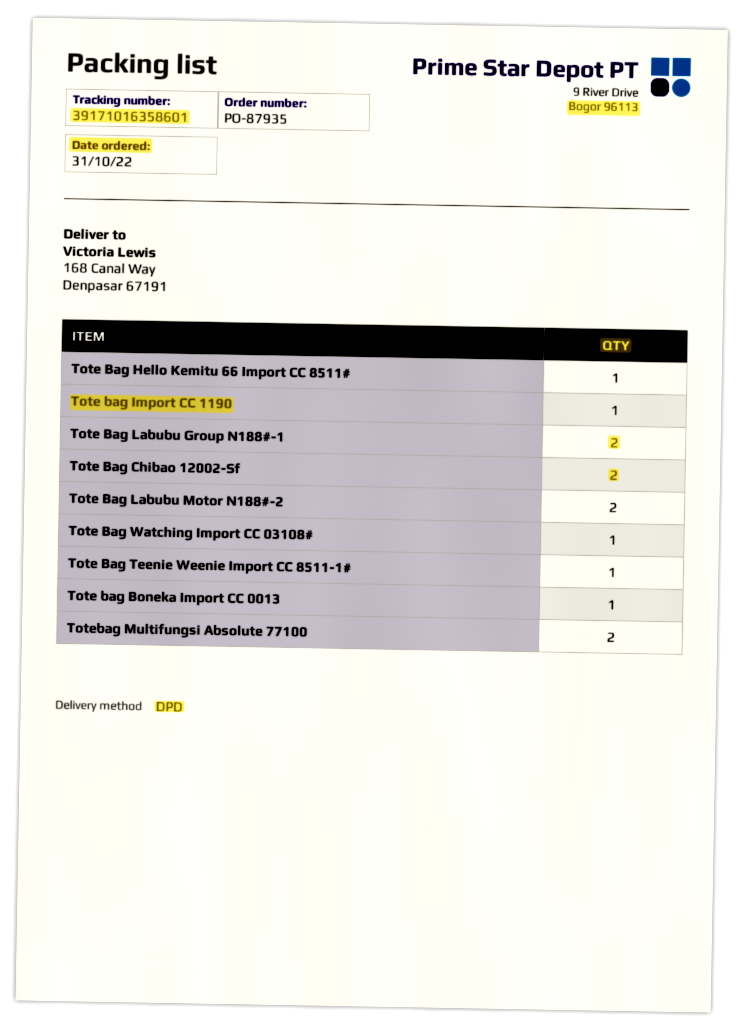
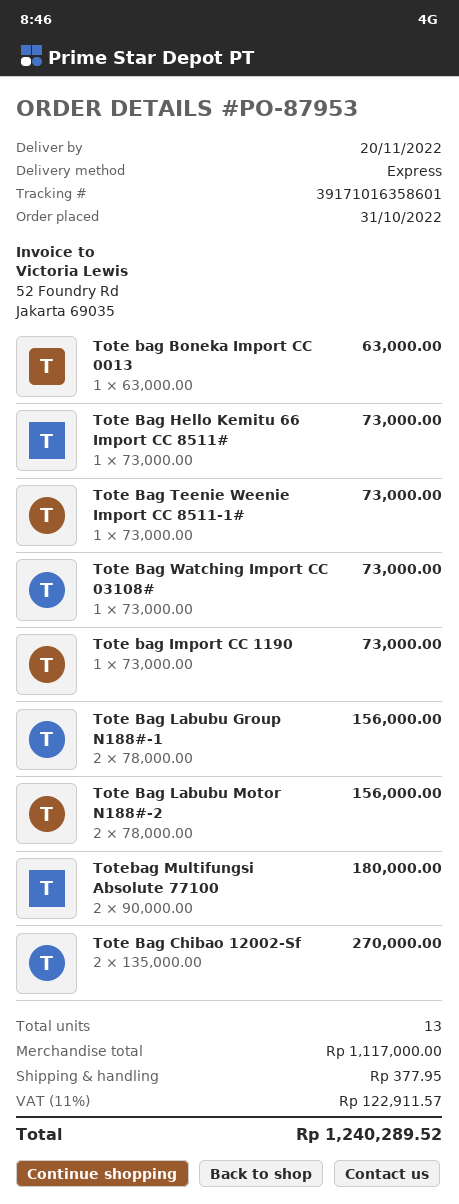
order number: PO-87935 -> PO-87953
shipping method: DPD -> express

